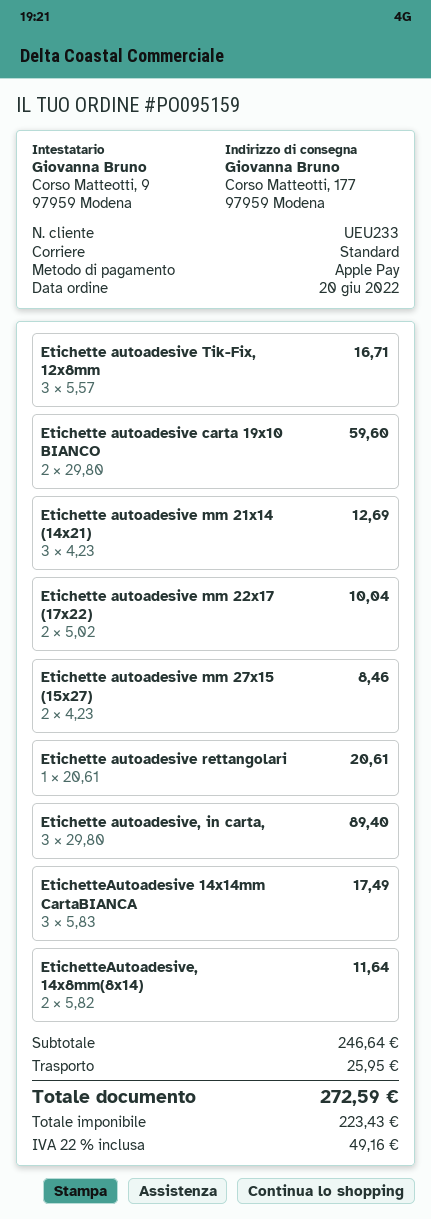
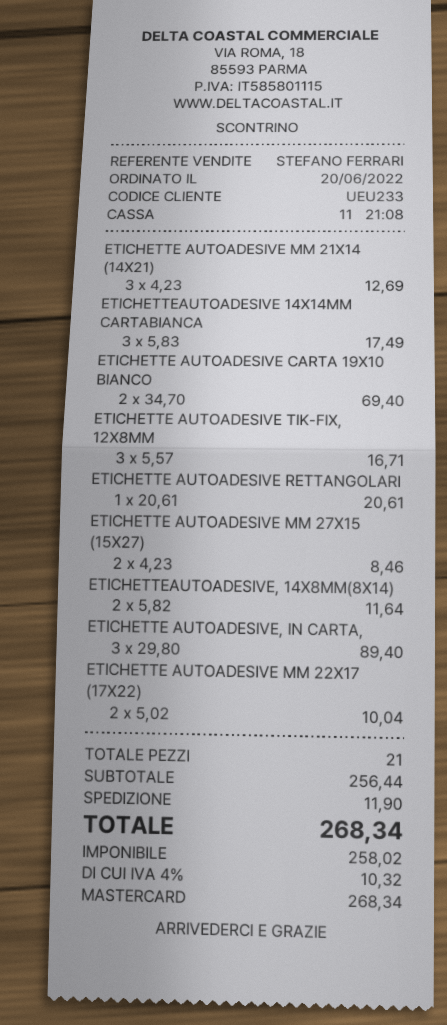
payment method: Apple Pay -> Mastercard
Etichette autoadesive carta 19x10 BIANCO: 2 x 29.80 = 59.60 -> 2 x 34.70 = 69.40
subtotal: 246.64 -> 256.44
shipping: 25.95 -> 11.90
net: 223.43 -> 258.02
tax: 22% = 49.16 -> 4% = 10.32
total: 272.59 -> 268.34

